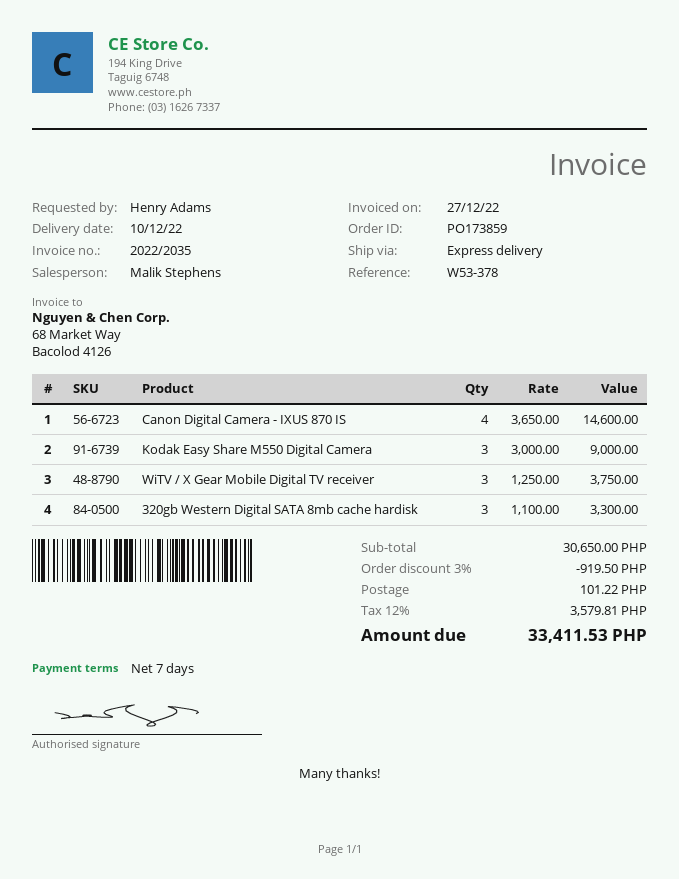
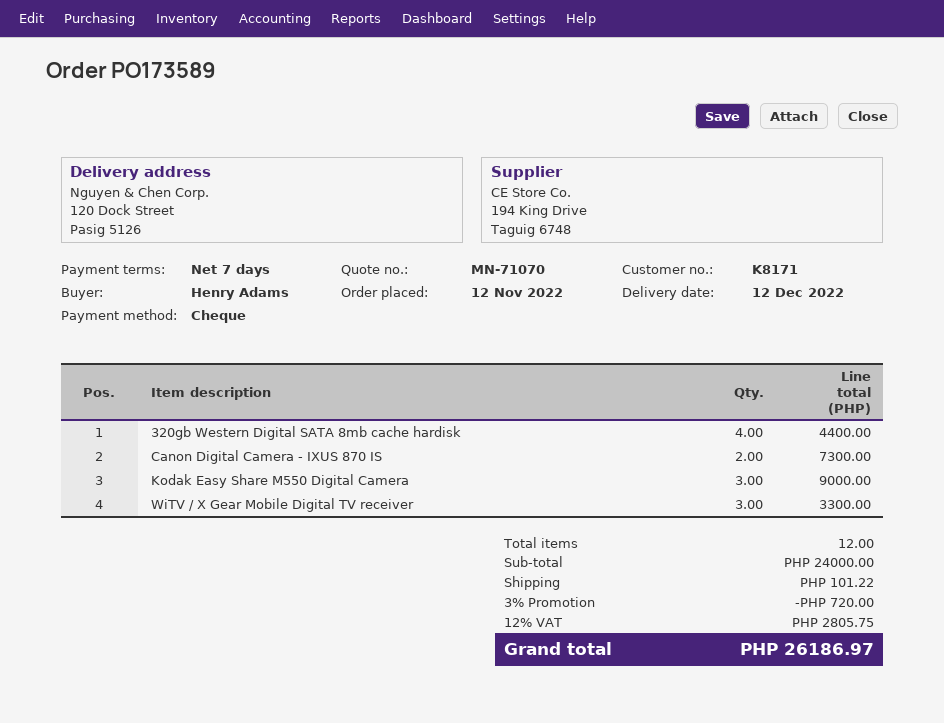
order number: PO173859 -> PO173589
delivery date: 2022-12-10 -> 2022-12-12
Canon Digital Camera - IXUS 870 IS: 4 for 14600.00 -> 2 for 7300.00
WiTV / X Gear Mobile Digital TV receiver: 3 for 3750.00 -> 3 for 3300.00
320gb Western Digital SATA 8mb cache hardisk: 3 for 3300.00 -> 4 for 4400.00
subtotal: 30650.00 -> 24000.00
discount: 3% = 919.50 -> 3% = 720.00
tax: 12% = 3579.81 -> 12% = 2805.75
total: 33411.53 -> 26186.97

